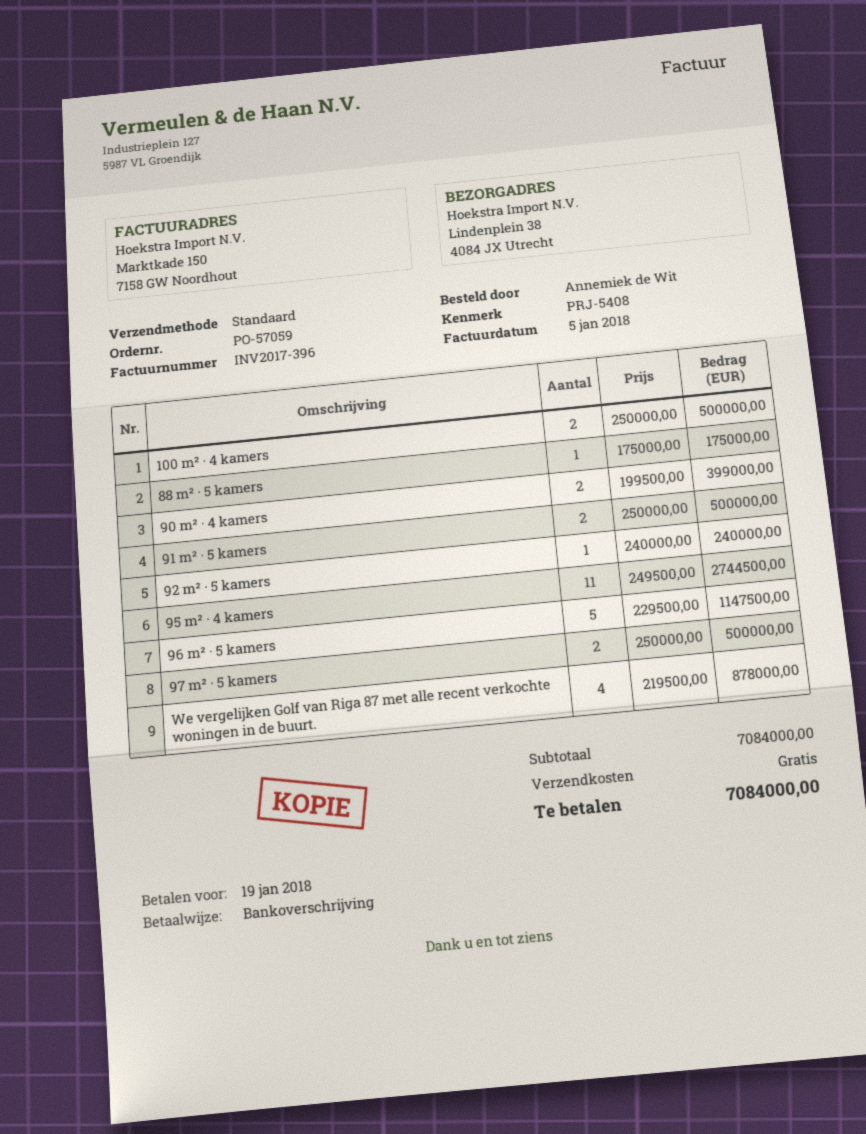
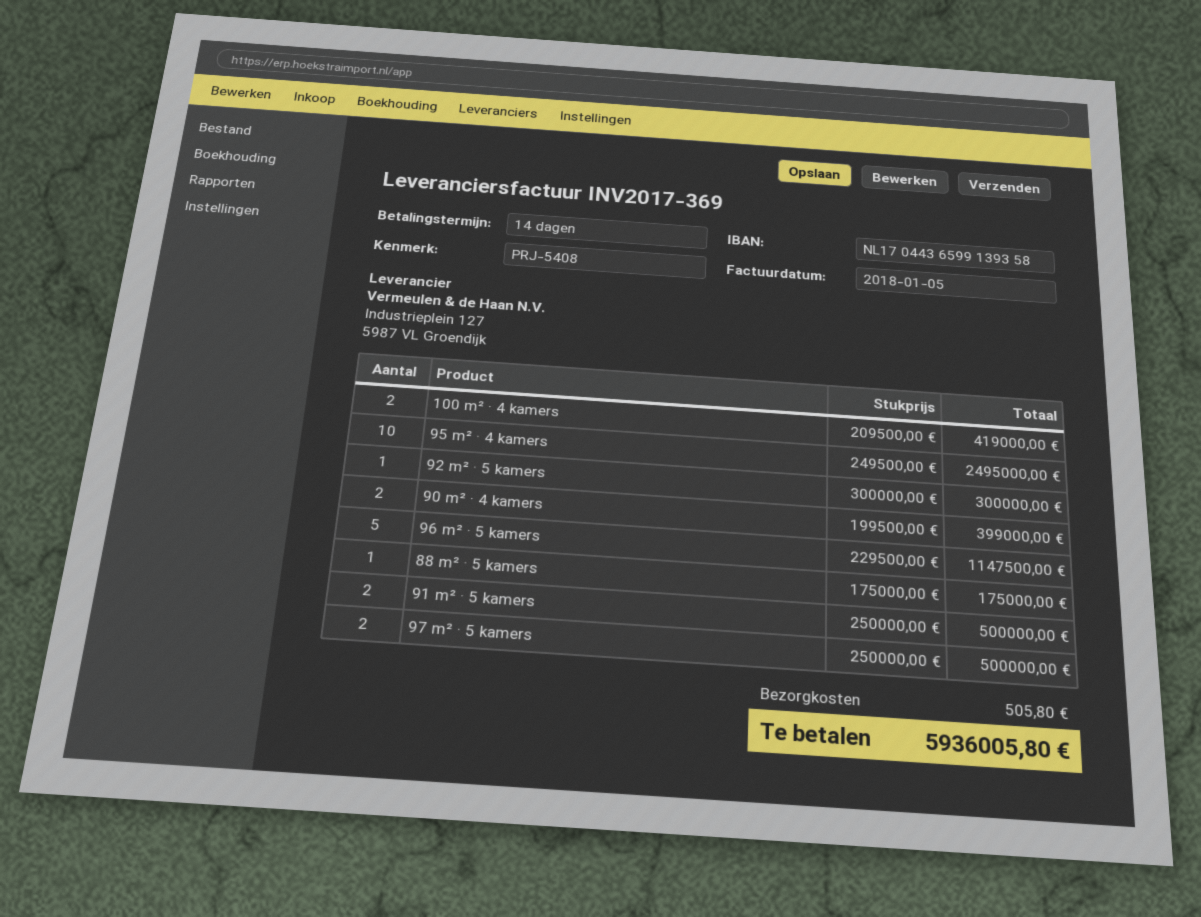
invoice number: INV2017-396 -> INV2017-369
100 m² · 4 kamers: 2 x 250000.00 = 500000.00 -> 2 x 209500.00 = 419000.00
92 m² · 5 kamers: 1 x 240000.00 = 240000.00 -> 1 x 300000.00 = 300000.00
95 m² · 4 kamers: 11 x 249500.00 = 2744500.00 -> 10 x 249500.00 = 2495000.00
We vergelijken Golf van Riga 87 met alle recent verkochte woningen in de buurt.: 4 x 219500.00 = 878000.00 -> none
shipping: 0.00 -> 505.80
total: 7084000.00 -> 5936005.80

